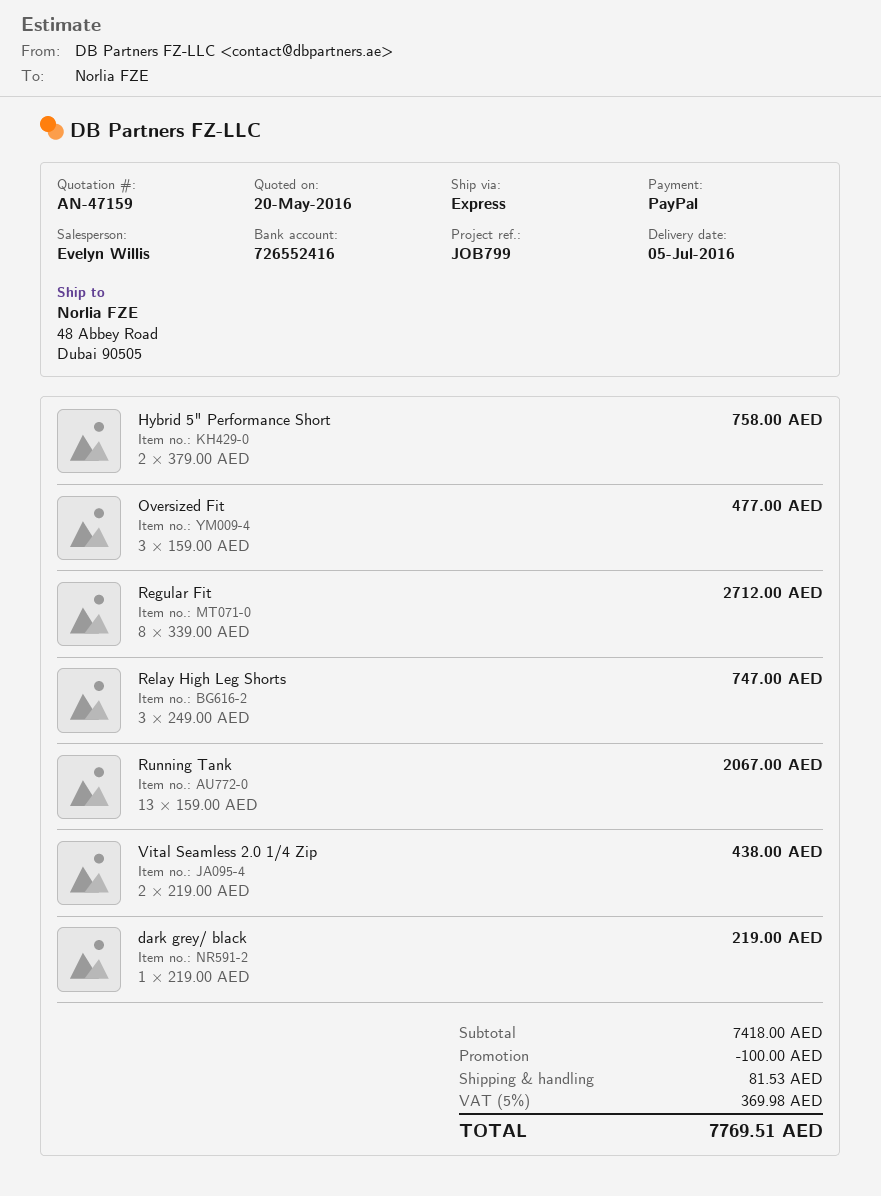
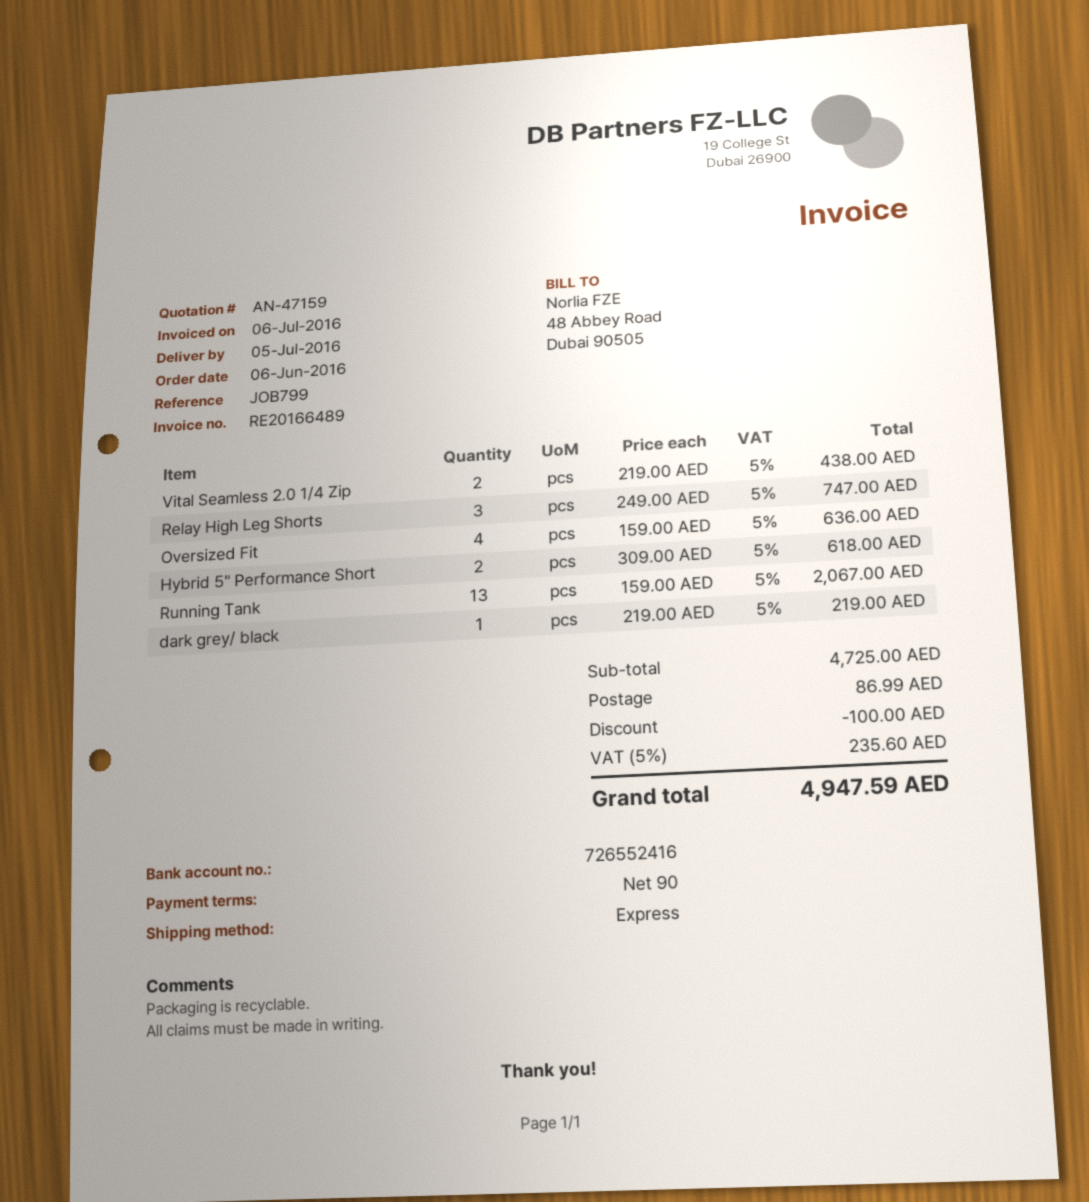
Hybrid 5" Performance Short: 2 x 379.00 = 758.00 -> 2 x 309.00 = 618.00
Oversized Fit: 3 x 159.00 = 477.00 -> 4 x 159.00 = 636.00
Regular Fit: 8 x 339.00 = 2712.00 -> none
subtotal: 7418.00 -> 4725.00
shipping: 81.53 -> 86.99
tax: 5% = 369.98 -> 5% = 235.60
total: 7769.51 -> 4947.59

